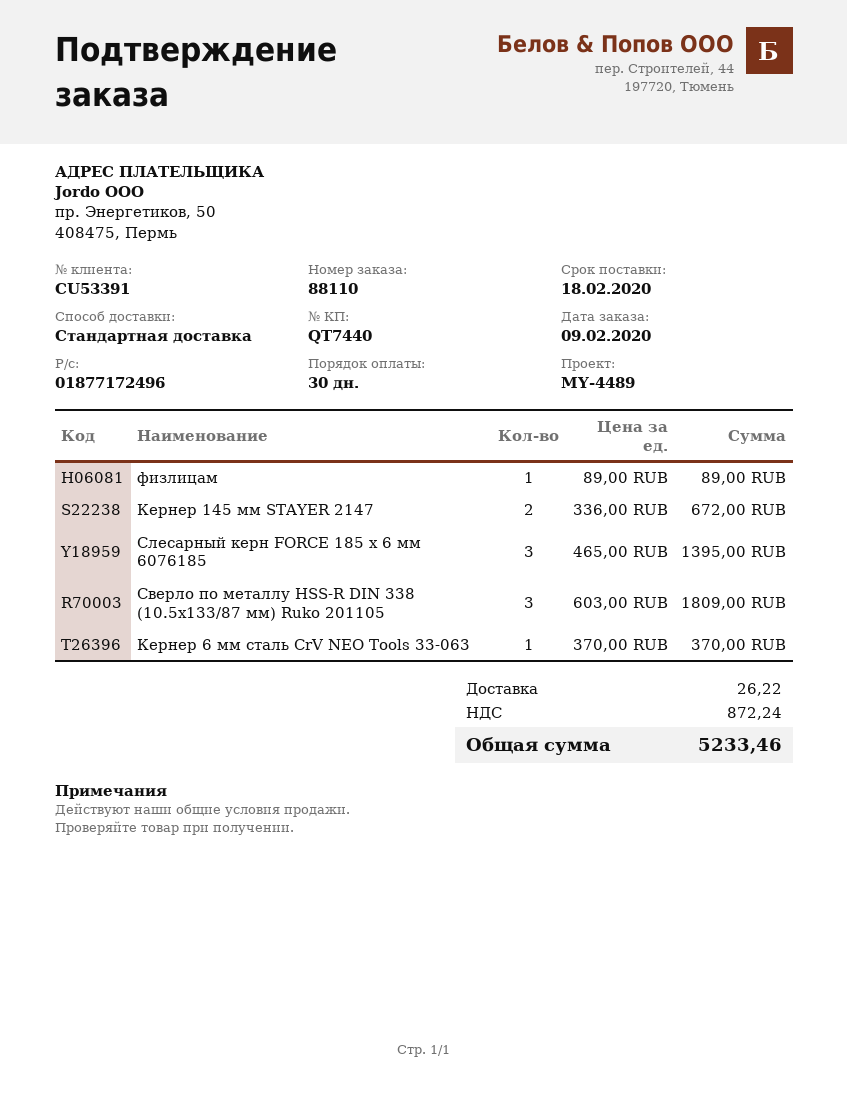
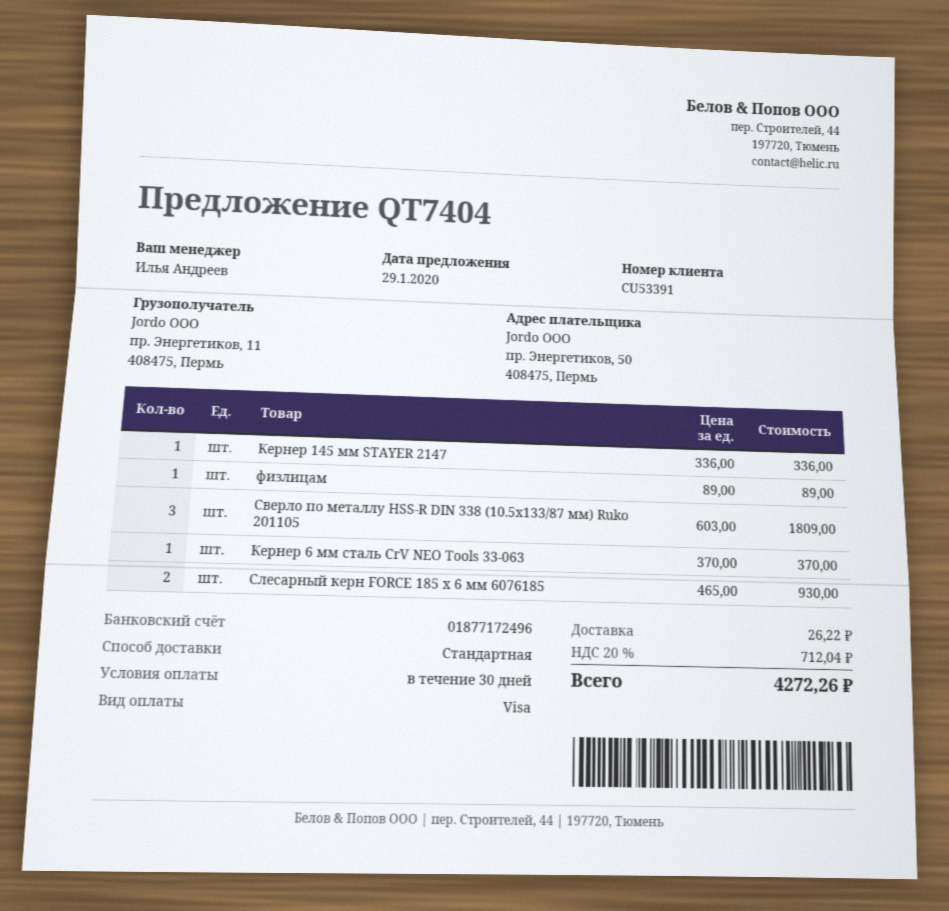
quote number: QT7440 -> QT7404
Кернер 145 мм STAYER 2147: 2 x 336.00 = 672.00 -> 1 x 336.00 = 336.00
Слесарный керн FORCE 185 х 6 мм 6076185: 3 x 465.00 = 1395.00 -> 2 x 465.00 = 930.00
tax: 872.24 -> 712.04
total: 5233.46 -> 4272.26

